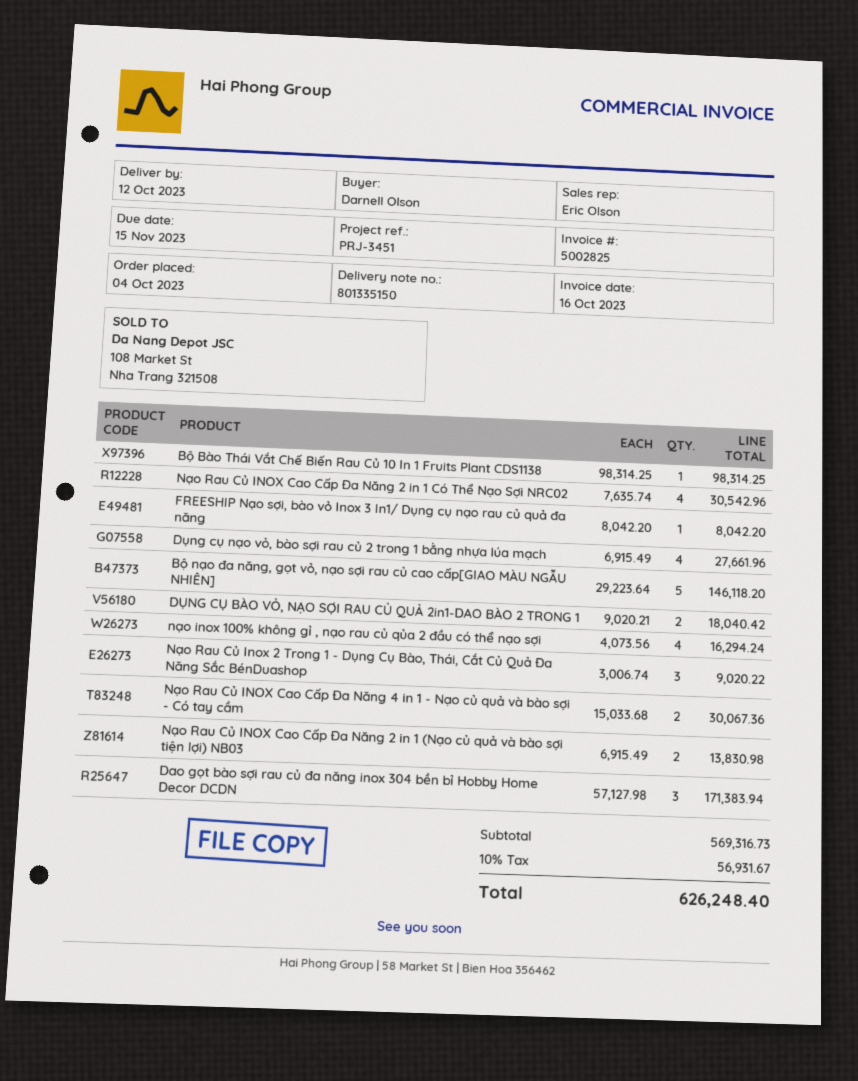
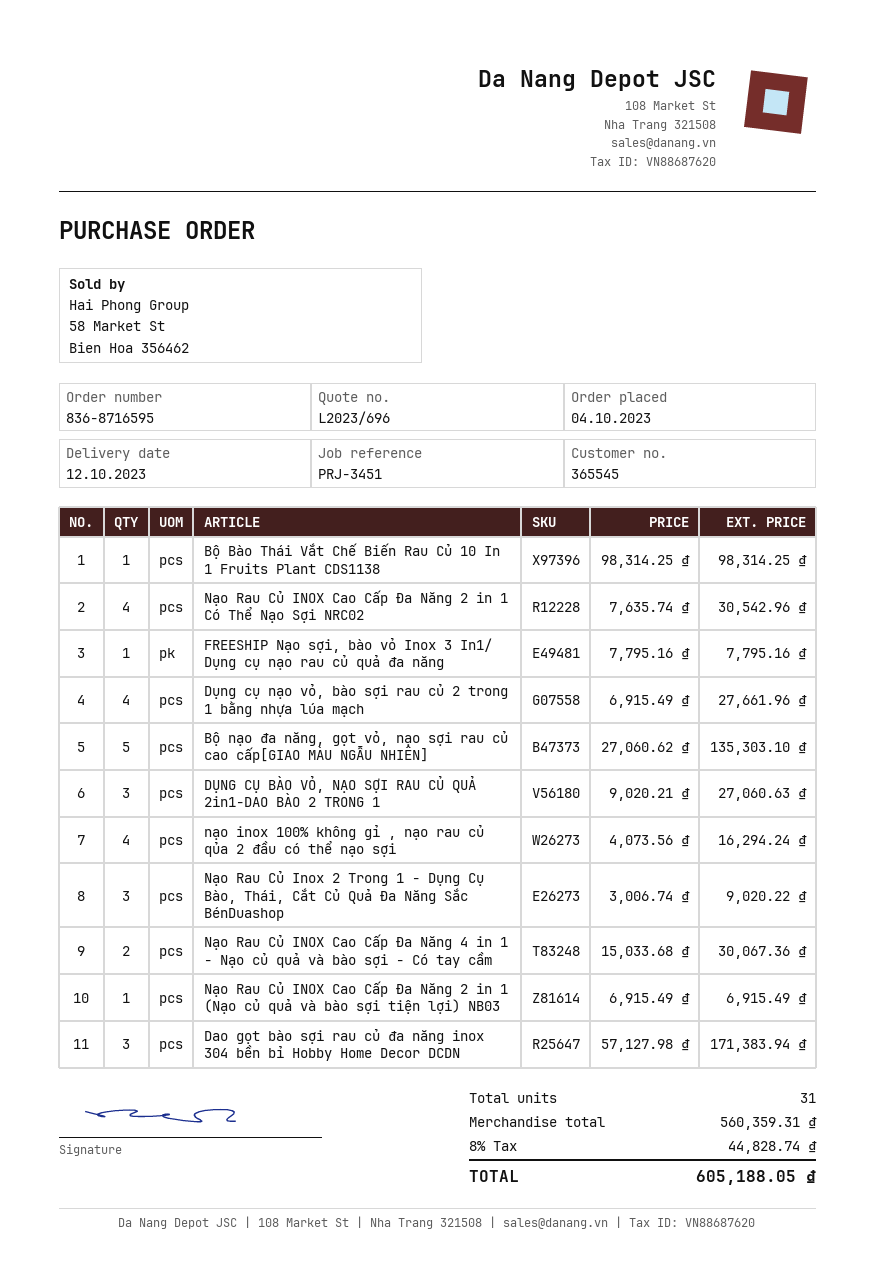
FREESHIP Nạo sợi, bào vỏ Inox 3 In1/ Dụng cụ nạo rau củ quả đa năng: 1 x 8042.20 = 8042.20 -> 1 x 7795.16 = 7795.16
Bộ nạo đa năng, gọt vỏ, nạo sợi rau củ cao cấp[GIAO MÀU NGẪU NHIÊN]: 5 x 29223.64 = 146118.20 -> 5 x 27060.62 = 135303.10
DỤNG CỤ BÀO VỎ, NẠO SỢI RAU CỦ QUẢ 2in1-DAO BÀO 2 TRONG 1: 2 x 9020.21 = 18040.42 -> 3 x 9020.21 = 27060.63
Nạo Rau Củ INOX Cao Cấp Đa Năng 2 in 1 (Nạo củ quả và bào sợi tiện lợi) NB03: 2 x 6915.49 = 13830.98 -> 1 x 6915.49 = 6915.49
subtotal: 569316.73 -> 560359.31
tax: 10% = 56931.67 -> 8% = 44828.74
total: 626248.40 -> 605188.05

